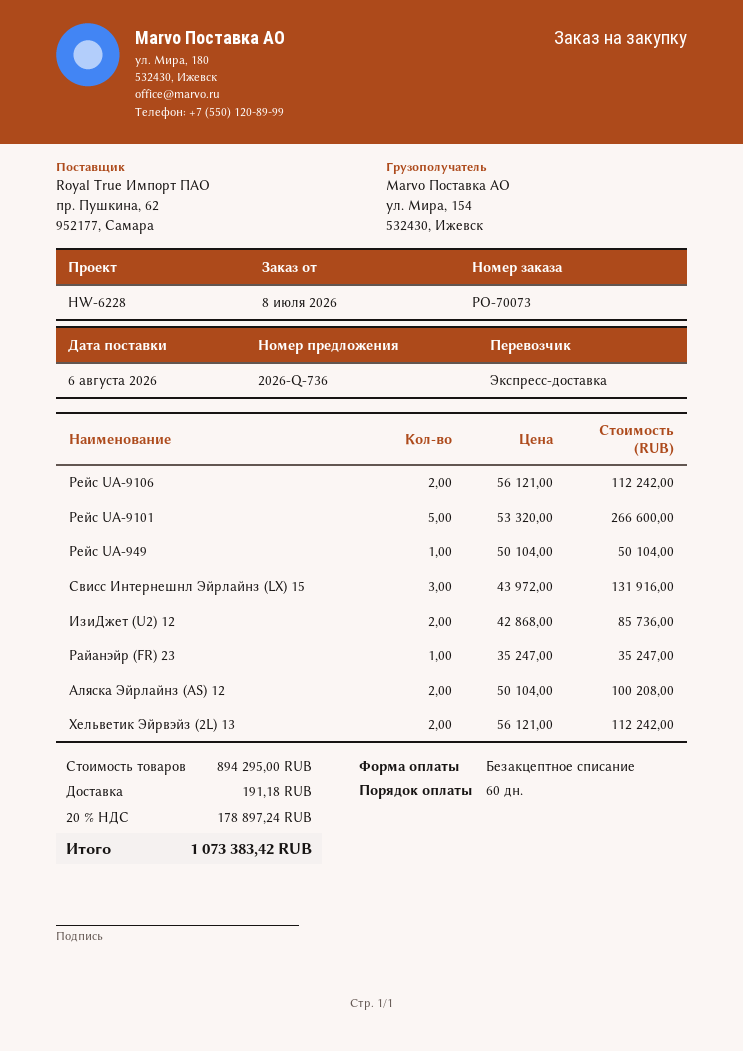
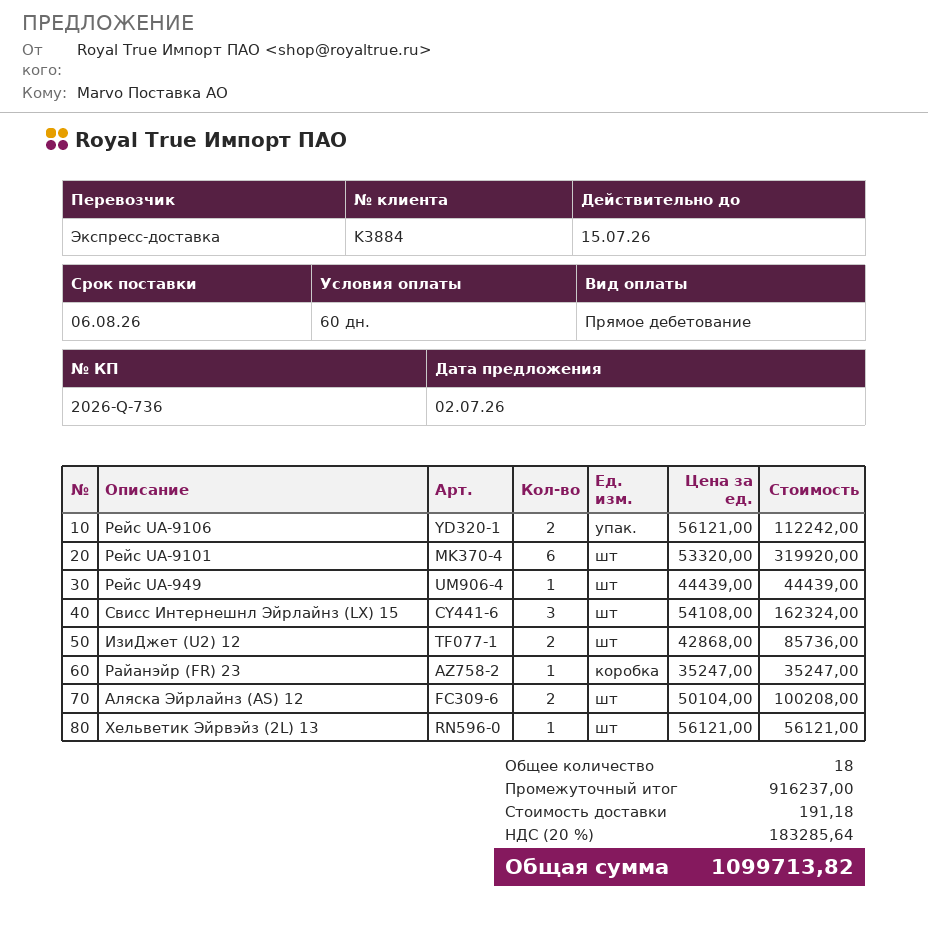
Рейс UA-9101: 5 x 53320.00 = 266600.00 -> 6 x 53320.00 = 319920.00
Рейс UA-949: 1 x 50104.00 = 50104.00 -> 1 x 44439.00 = 44439.00
Свисс Интернешнл Эйрлайнз (LX) 15: 3 x 43972.00 = 131916.00 -> 3 x 54108.00 = 162324.00
Хельветик Эйрвэйз (2L) 13: 2 x 56121.00 = 112242.00 -> 1 x 56121.00 = 56121.00
subtotal: 894295.00 -> 916237.00
tax: 20% = 178897.24 -> 20% = 183285.64
total: 1073383.42 -> 1099713.82

